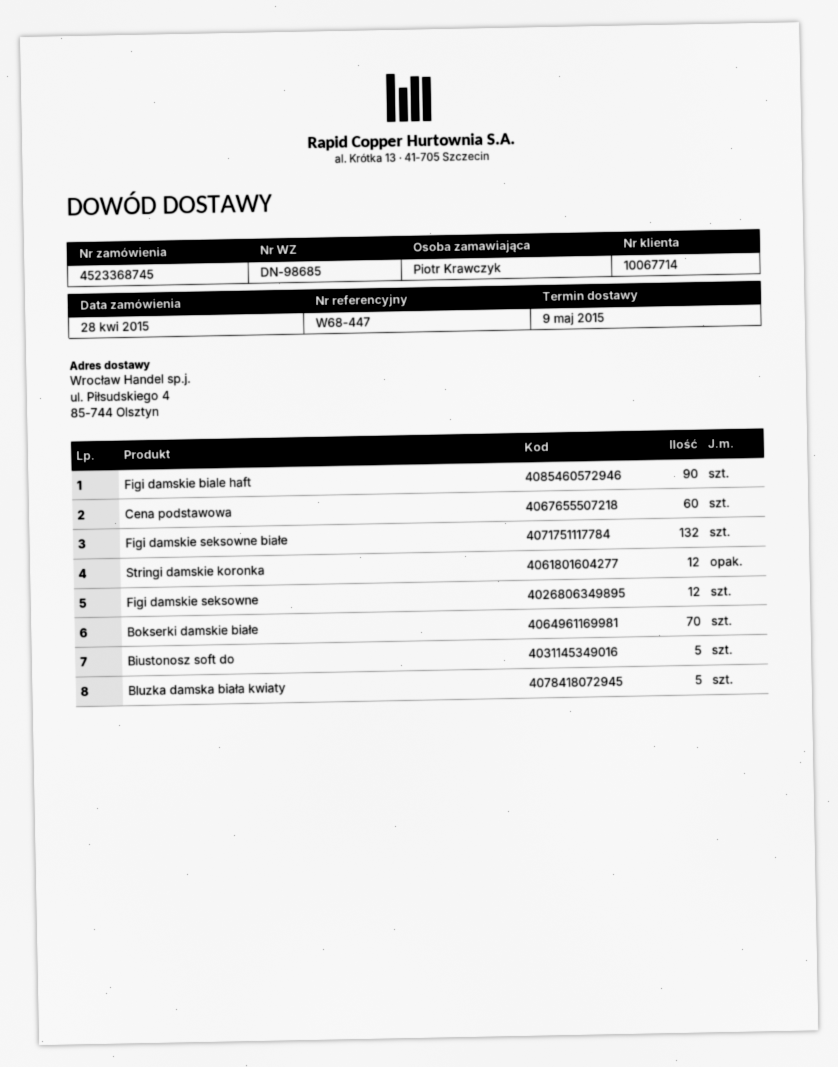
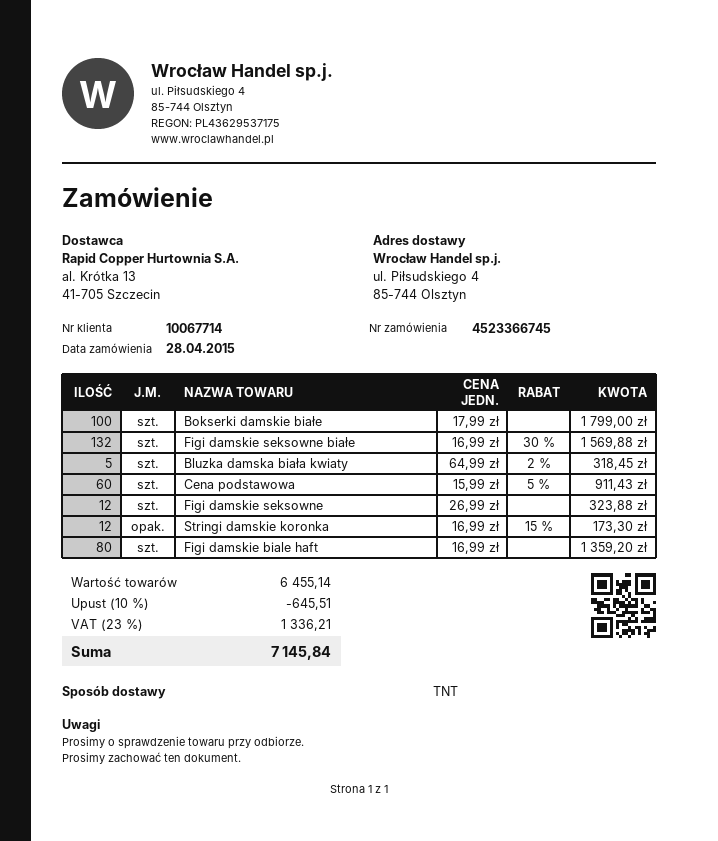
order number: 4523368745 -> 4523366745
Figi damskie biale haft: 90 -> 80
Bokserki damskie białe: 70 -> 100
Biustonosz soft do: 5 -> none

